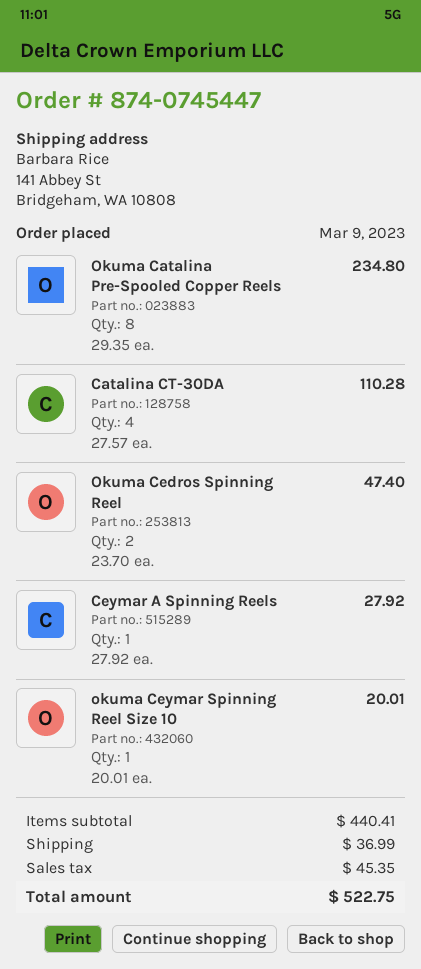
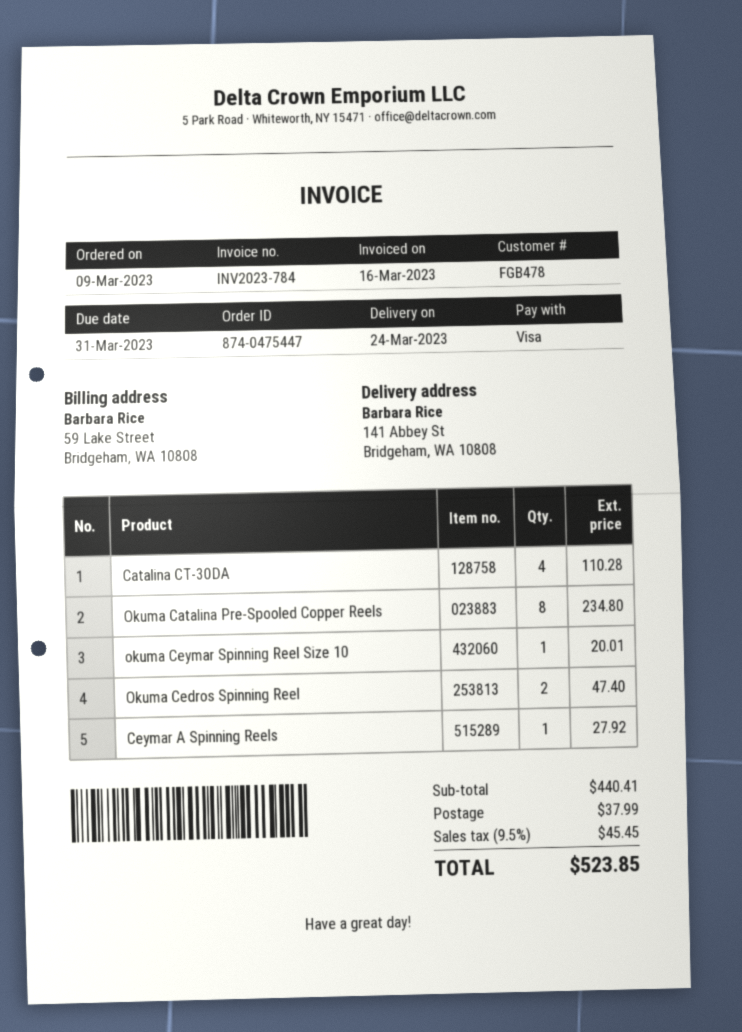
order number: 874-0745447 -> 874-0475447
shipping: 36.99 -> 37.99
tax: 45.35 -> 45.45
total: 522.75 -> 523.85

